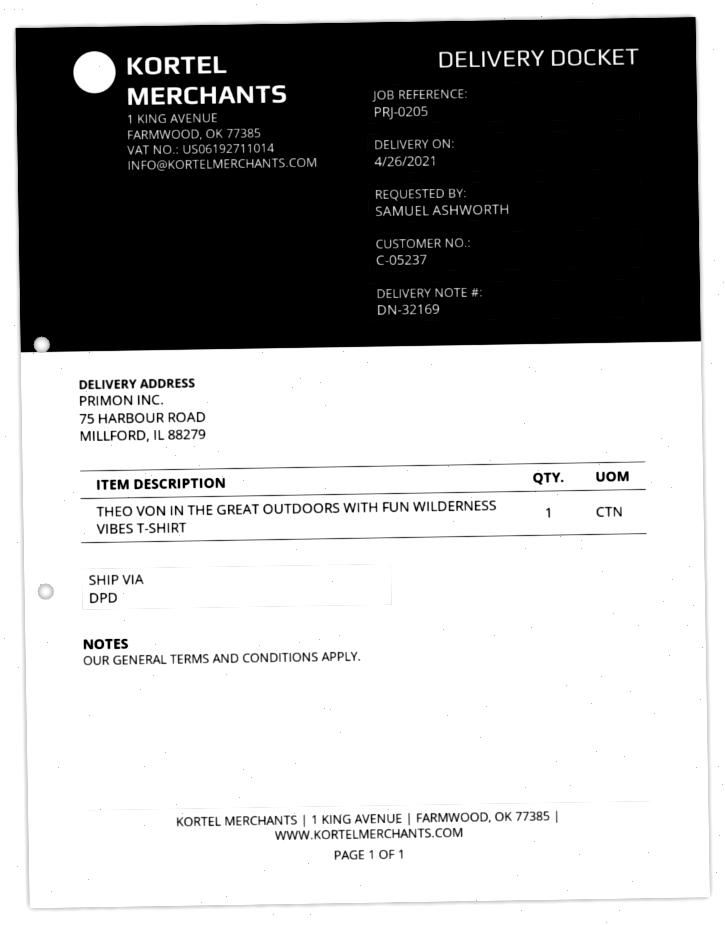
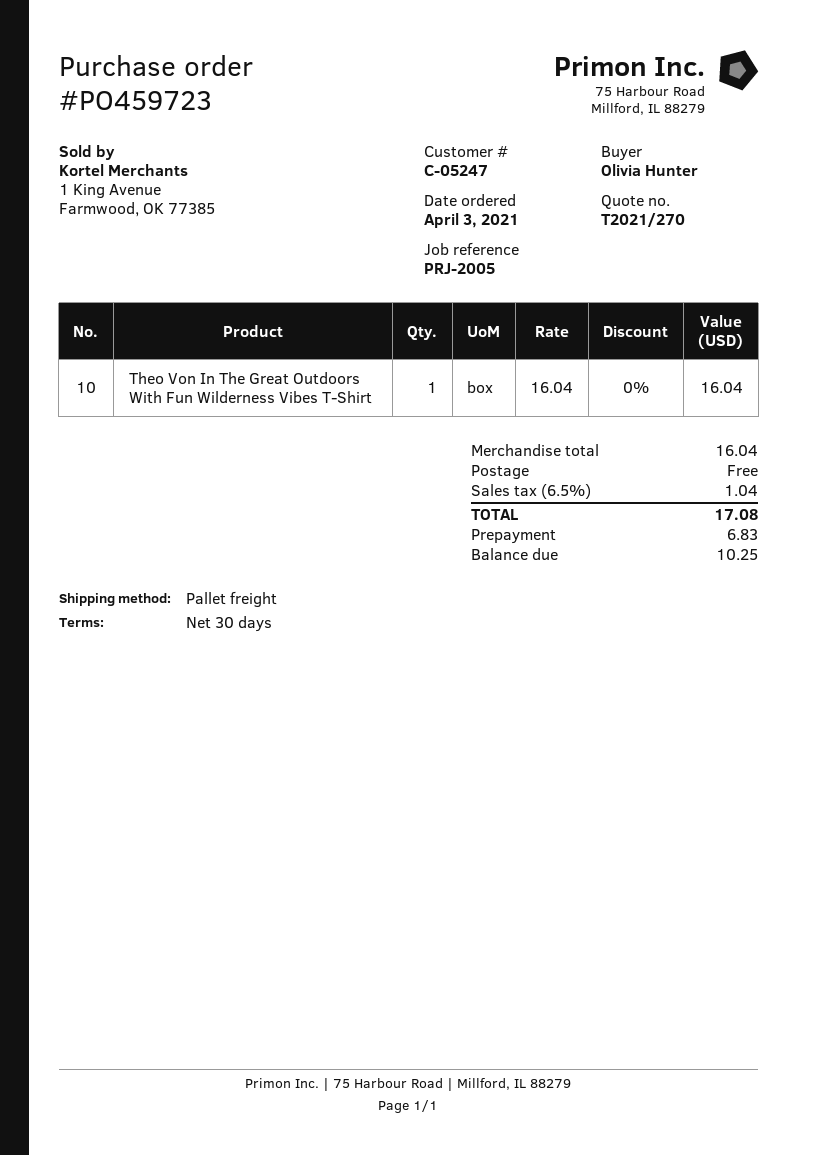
customer number: C-05237 -> C-05247
reference: PRJ-0205 -> PRJ-2005
ordered by: SAMUEL ASHWORTH -> Olivia Hunter
shipping method: DPD -> pallet freight

